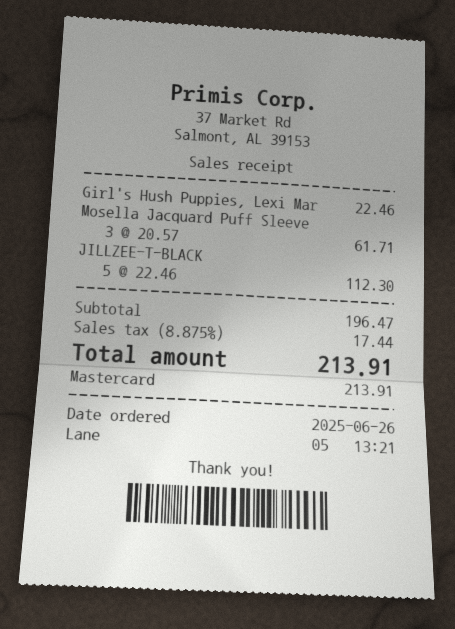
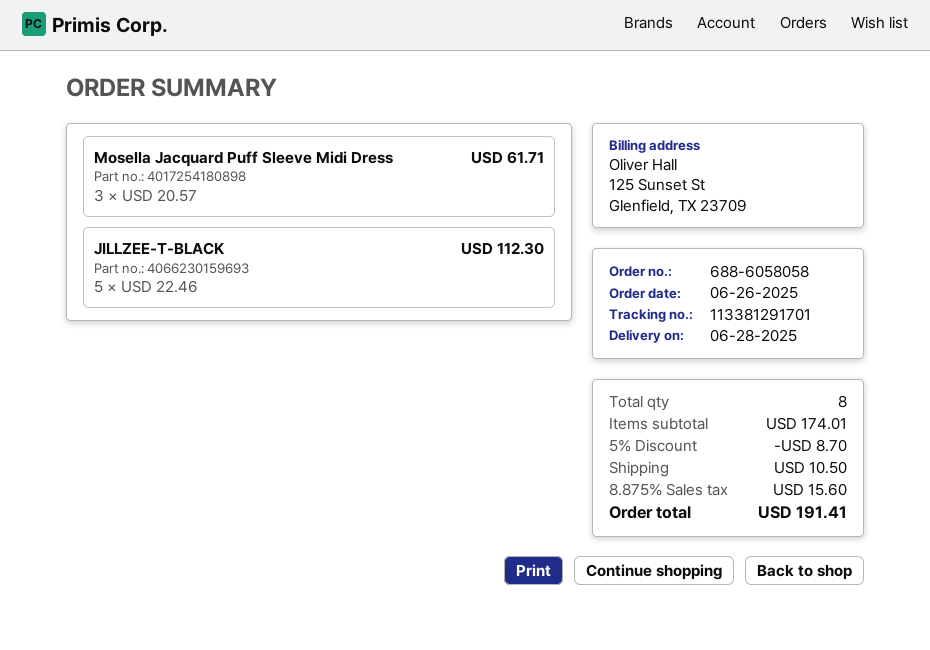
Girl's Hush Puppies, Lexi Mar: 1 x 22.46 = 22.46 -> none
subtotal: 196.47 -> 174.01
discount: none -> 5% = 8.70
shipping: none -> 10.50
tax: 8.875% = 17.44 -> 8.875% = 15.60
total: 213.91 -> 191.41

